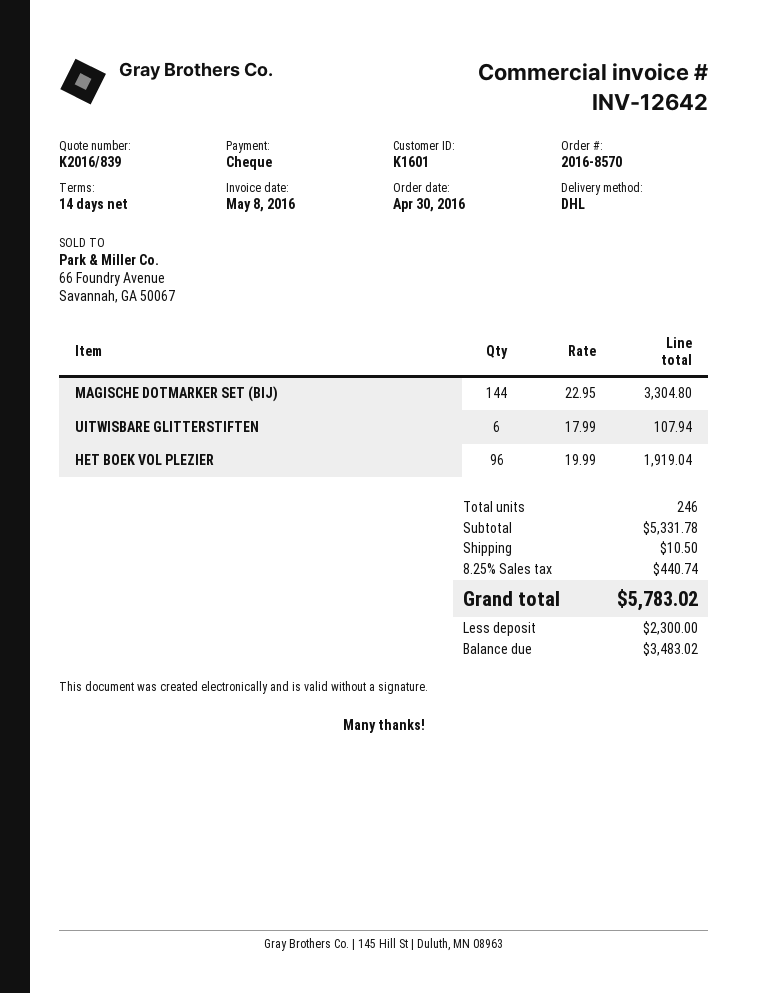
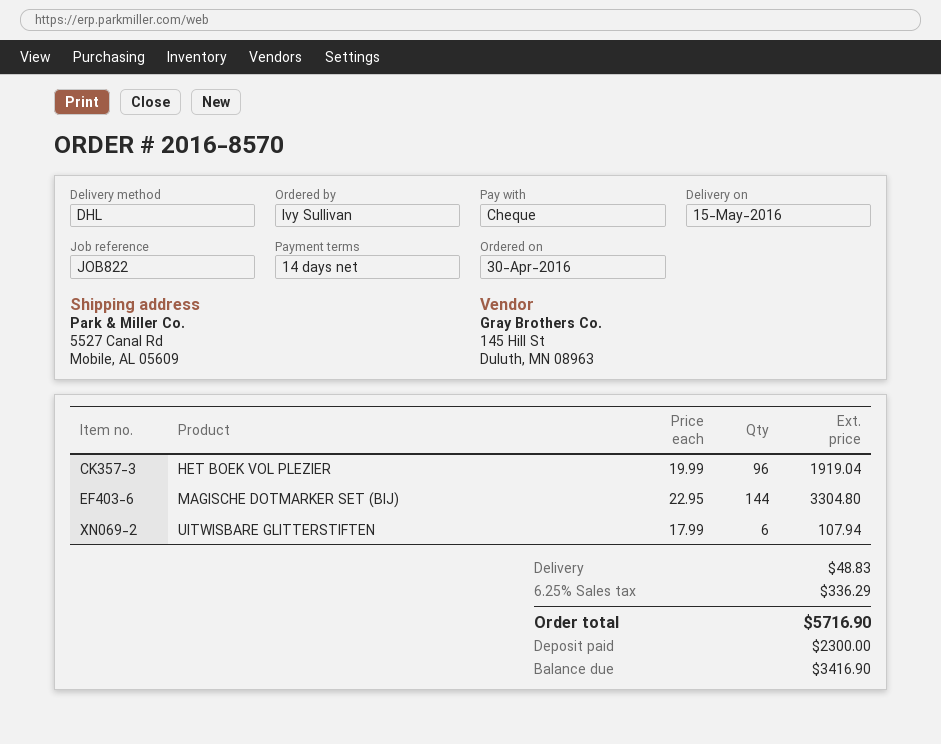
shipping: 10.50 -> 48.83
tax: 8.25% = 440.74 -> 6.25% = 336.29
total: 5783.02 -> 5716.90
balance: 3483.02 -> 3416.90

